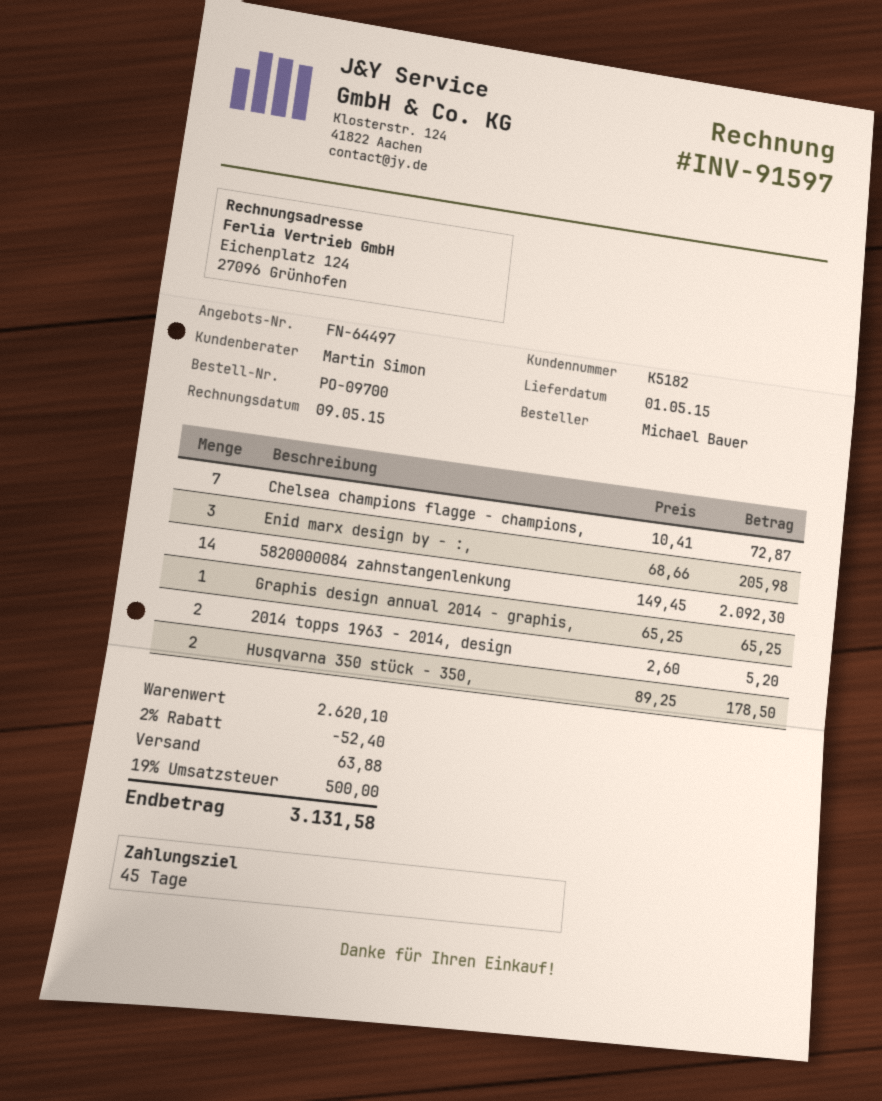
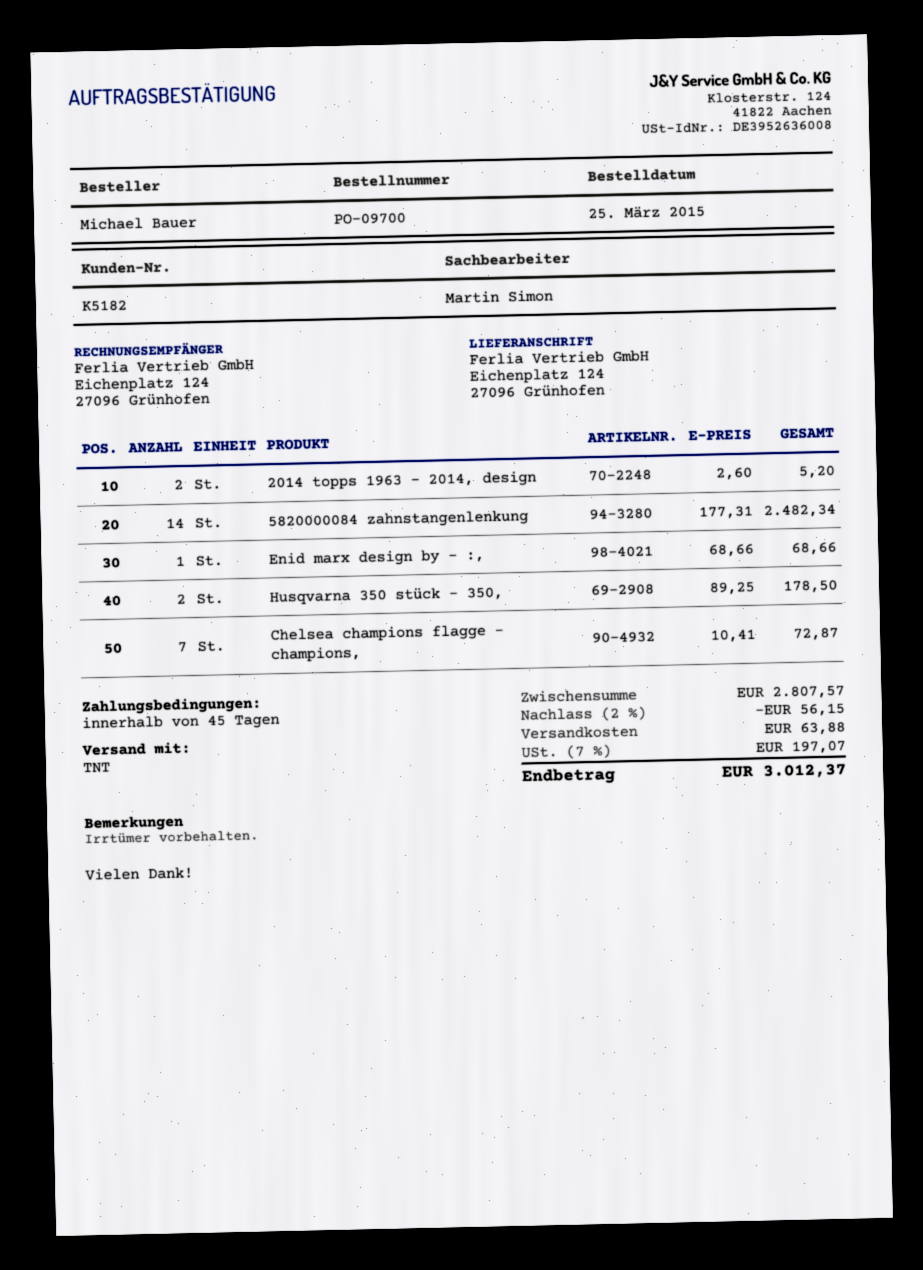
Enid marx design by - :,: 3 x 68.66 = 205.98 -> 1 x 68.66 = 68.66
5820000084 zahnstangenlenkung: 14 x 149.45 = 2092.30 -> 14 x 177.31 = 2482.34
Graphis design annual 2014 - graphis,: 1 x 65.25 = 65.25 -> none
subtotal: 2620.10 -> 2807.57
discount: 2% = 52.40 -> 2% = 56.15
tax: 19% = 500.00 -> 7% = 197.07
total: 3131.58 -> 3012.37

